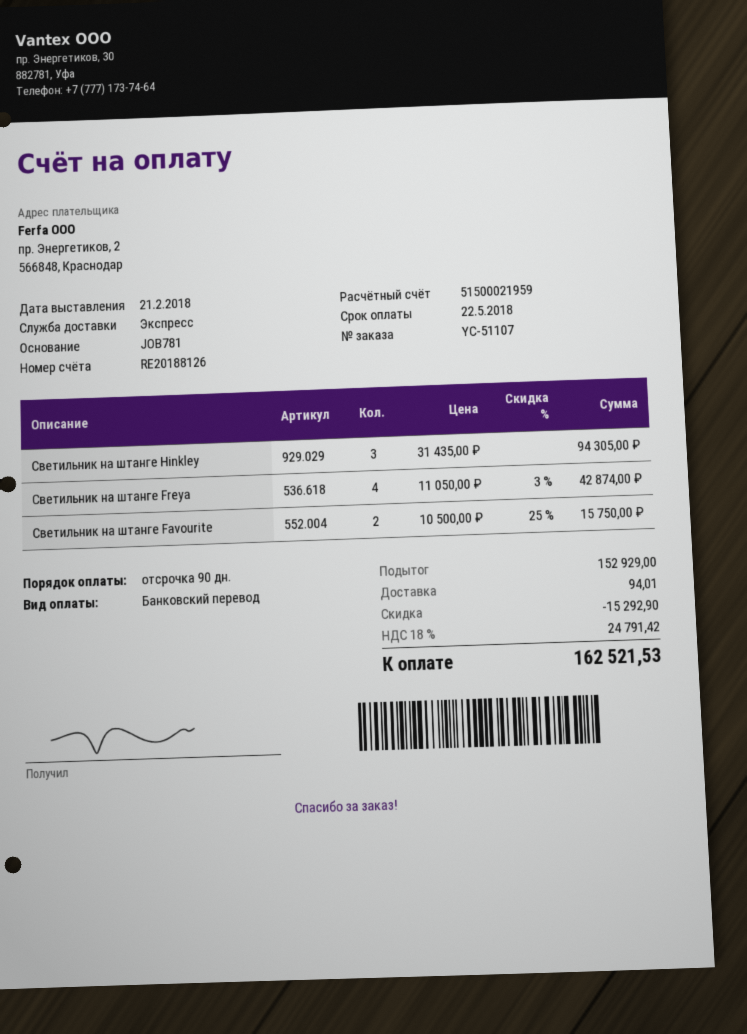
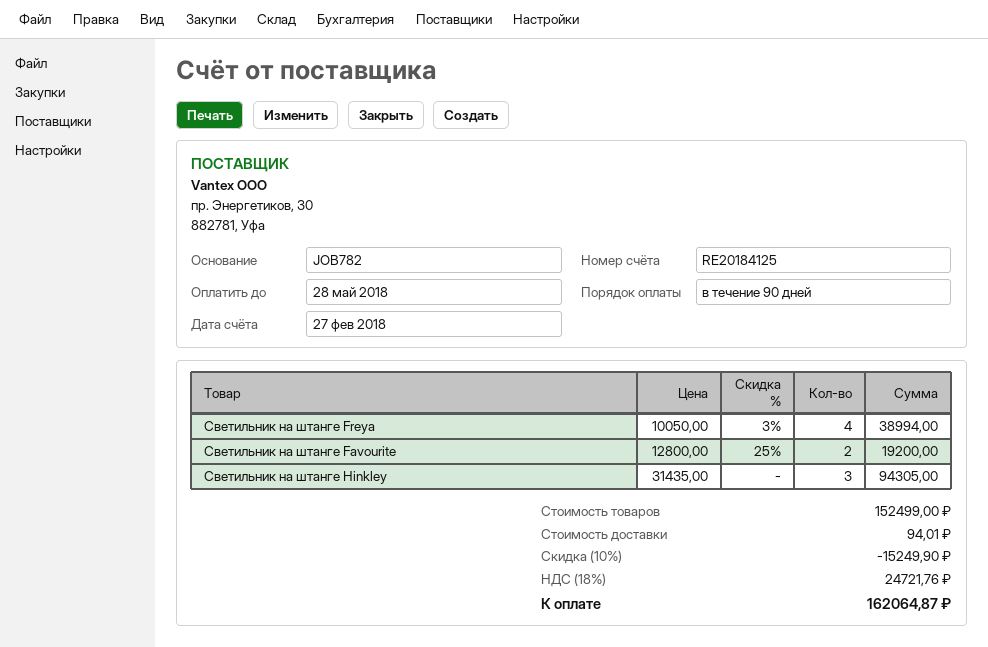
invoice number: RE20188126 -> RE20184125
invoice date: 2018-02-21 -> 2018-02-27
due date: 2018-05-22 -> 2018-05-28
reference: JOB781 -> JOB782
Светильник на штанге Freya: 4 x 11050.00 - 3% = 42874.00 -> 4 x 10050.00 - 3% = 38994.00
Светильник на штанге Favourite: 2 x 10500.00 - 25% = 15750.00 -> 2 x 12800.00 - 25% = 19200.00
subtotal: 152929.00 -> 152499.00
discount: 15292.90 -> 15249.90
tax: 18% = 24791.42 -> 18% = 24721.76
total: 162521.53 -> 162064.87

